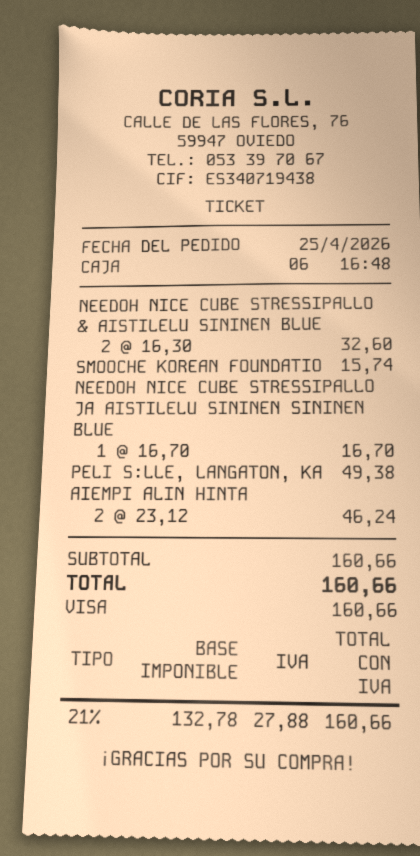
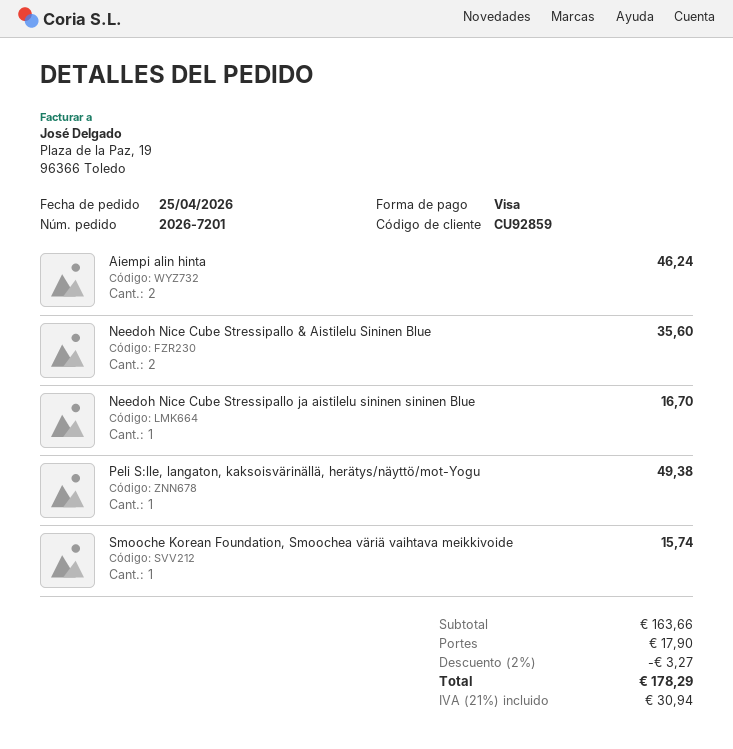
NEEDOH NICE CUBE STRESSIPALLO & AISTILELU SININEN BLUE: 2 for 32.60 -> 2 for 35.60
subtotal: 160.66 -> 163.66
discount: none -> 2% = 3.27
shipping: none -> 17.90
tax: 21% = 27.88 -> 21% = 30.94
total: 160.66 -> 178.29

